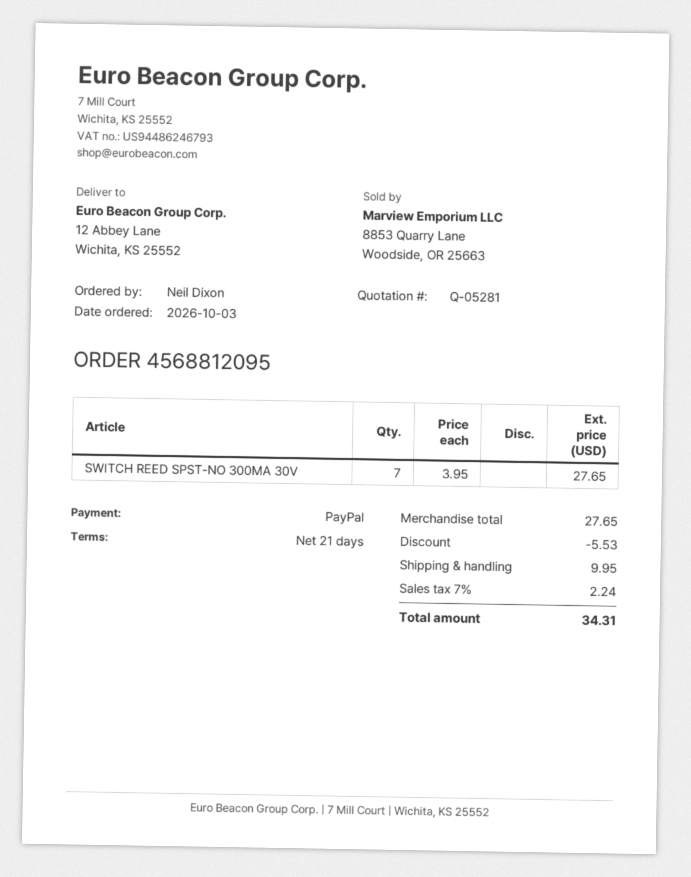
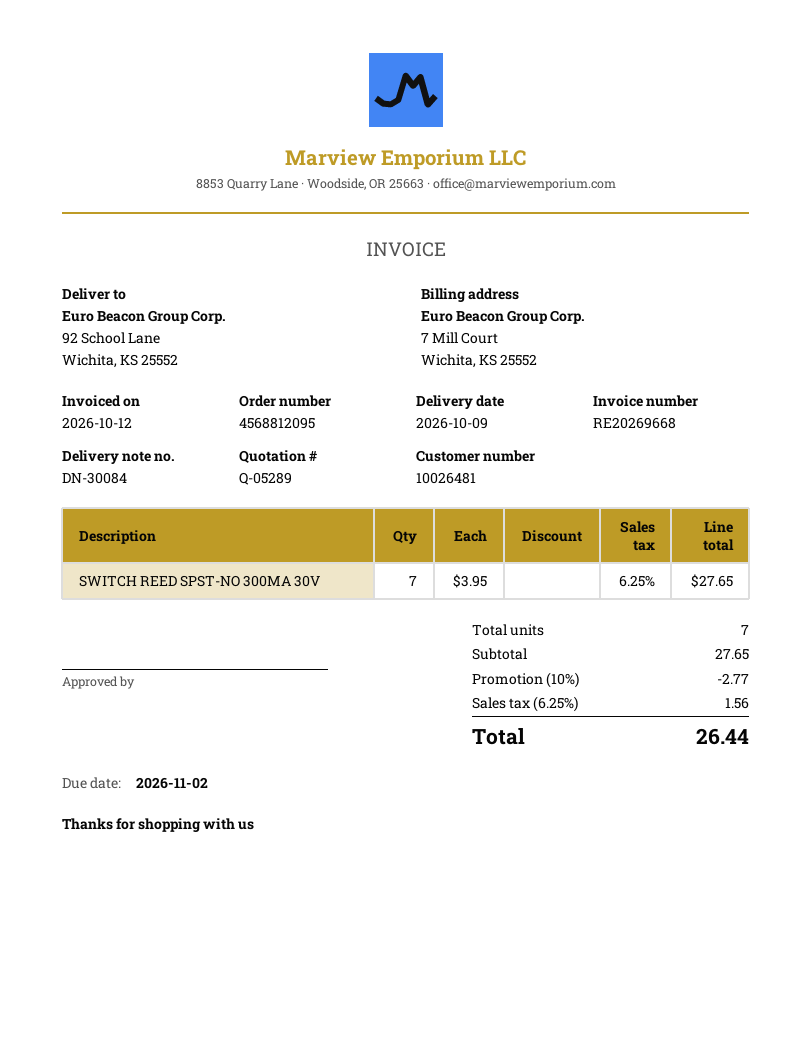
quote number: Q-05281 -> Q-05289
ship to: 12 Abbey Lane, Wichita, KS 25552 -> 92 School Lane, Wichita, KS 25552
discount: 5.53 -> 2.77
shipping: 9.95 -> none
tax: 7% = 2.24 -> 6.25% = 1.56
total: 34.31 -> 26.44

